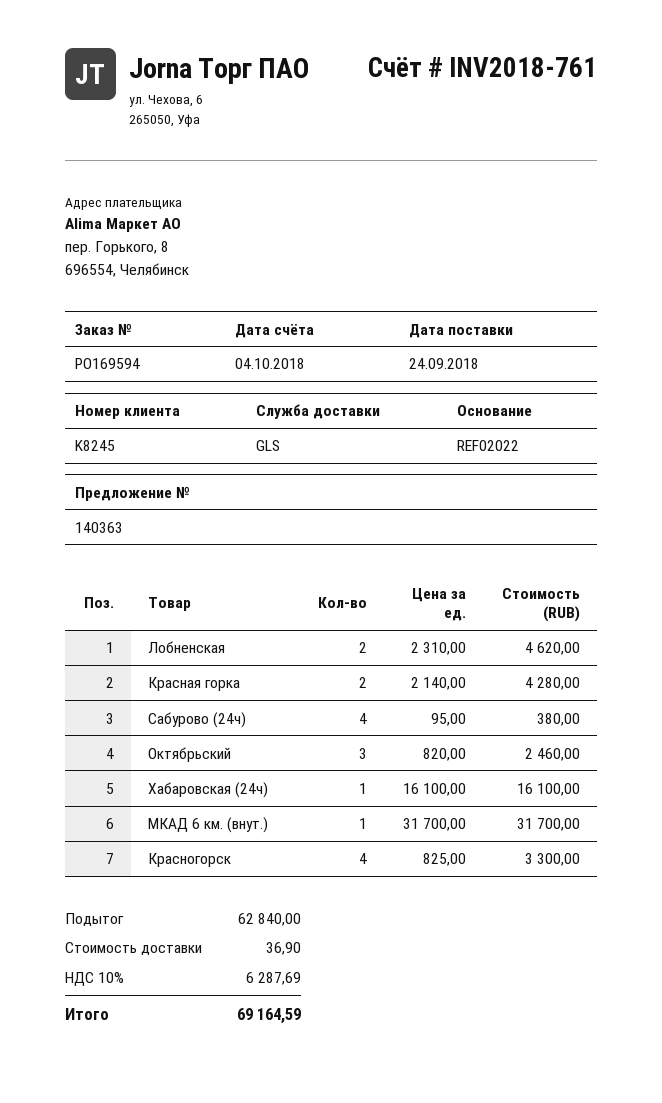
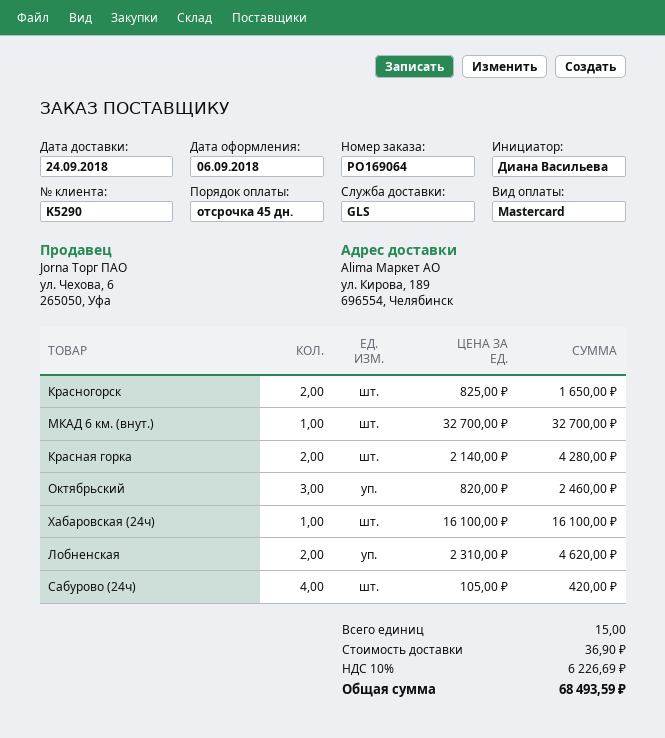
order number: PO169594 -> PO169064
customer number: K8245 -> K5290
Сабурово (24ч): 4 x 95.00 = 380.00 -> 4 x 105.00 = 420.00
МКАД 6 км. (внут.): 1 x 31700.00 = 31700.00 -> 1 x 32700.00 = 32700.00
Красногорск: 4 x 825.00 = 3300.00 -> 2 x 825.00 = 1650.00
tax: 10% = 6287.69 -> 10% = 6226.69
total: 69164.59 -> 68493.59

